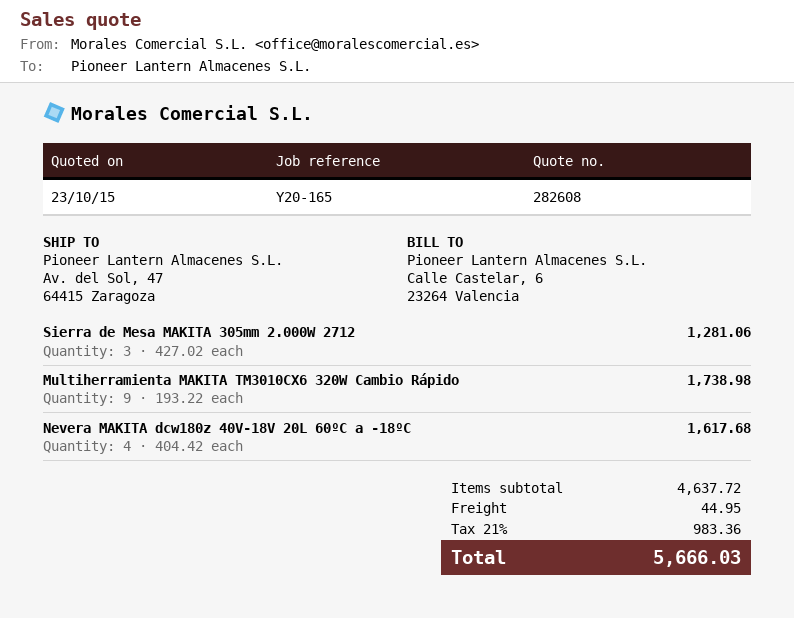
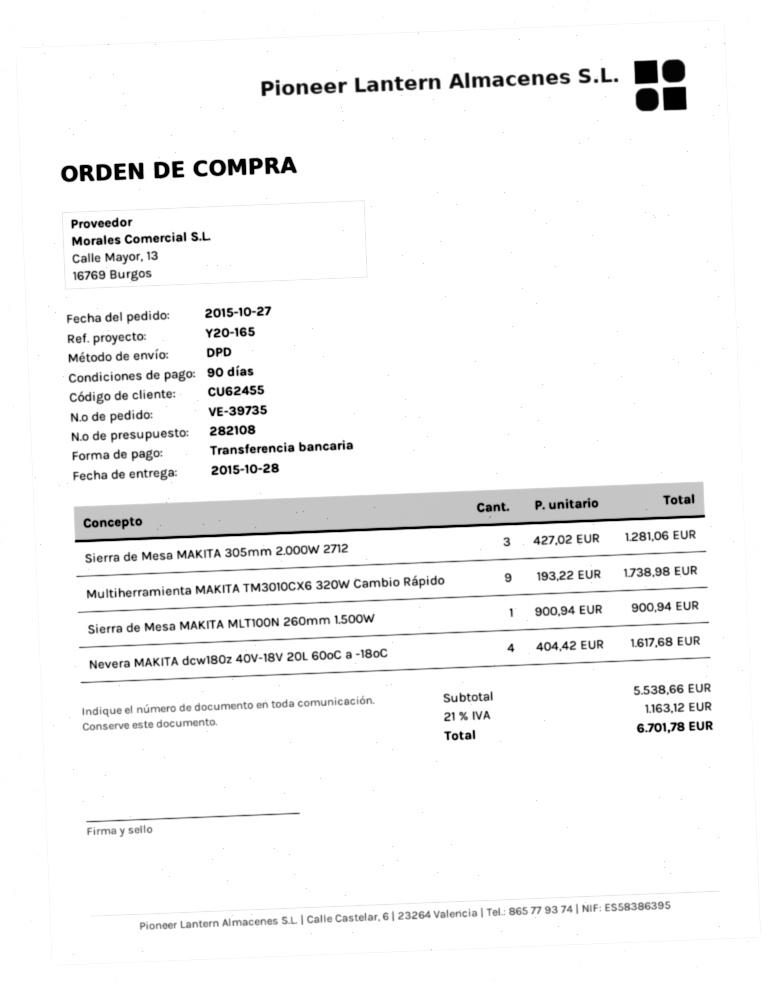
quote number: 282608 -> 282108
Sierra de Mesa MAKITA MLT100N 260mm 1.500W: none -> 1 x 900.94 = 900.94
subtotal: 4637.72 -> 5538.66
shipping: 44.95 -> none
tax: 21% = 983.36 -> 21% = 1163.12
total: 5666.03 -> 6701.78

